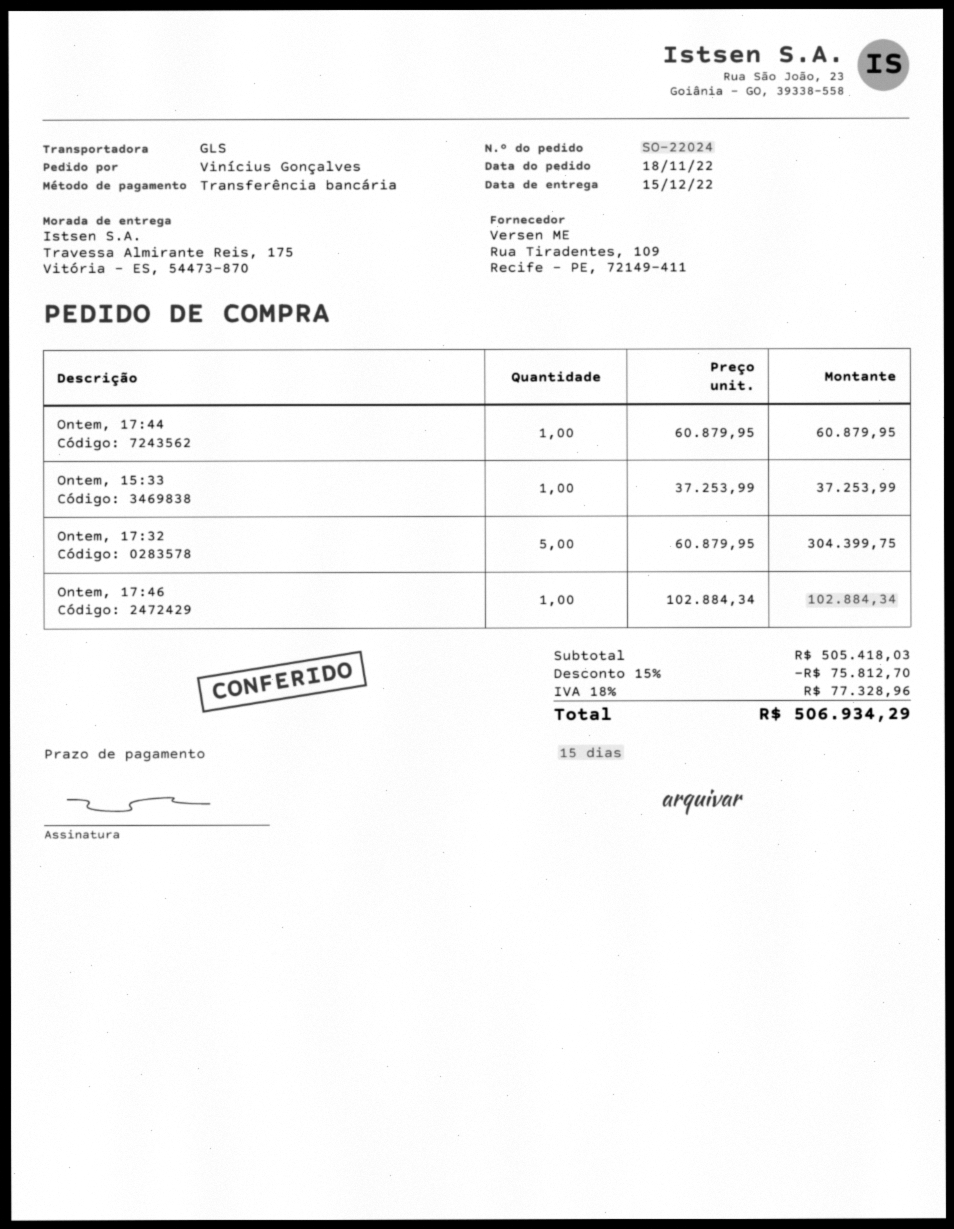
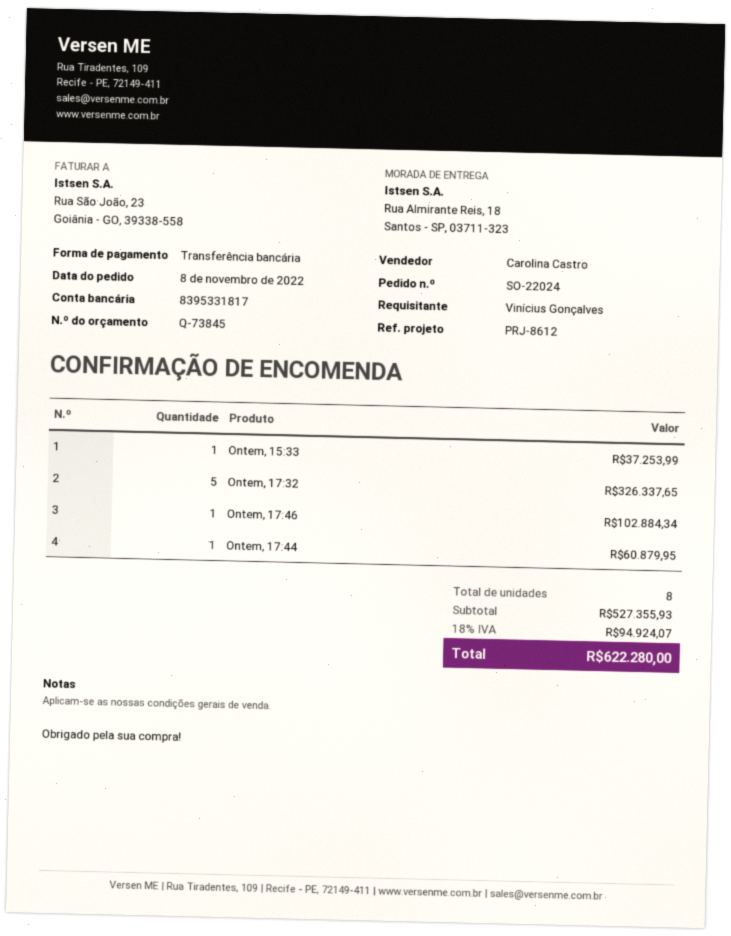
order date: 2022-11-18 -> 2022-11-08
ship to: Travessa Almirante Reis, 175, Vitória - ES, 54473-870 -> Rua Almirante Reis, 18, Santos - SP, 03711-323
Ontem, 17:32: 5 for 304399.75 -> 5 for 326337.65
subtotal: 505418.03 -> 527355.93
discount: 15% = 75812.70 -> none
tax: 18% = 77328.96 -> 18% = 94924.07
total: 506934.29 -> 622280.00

